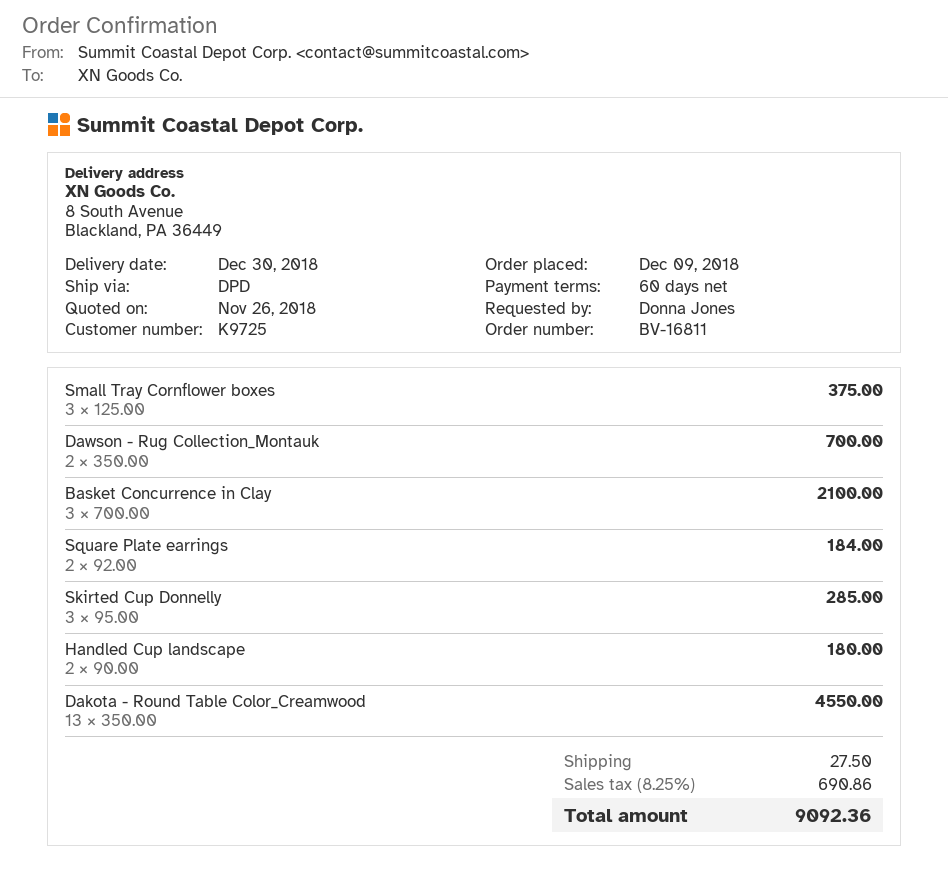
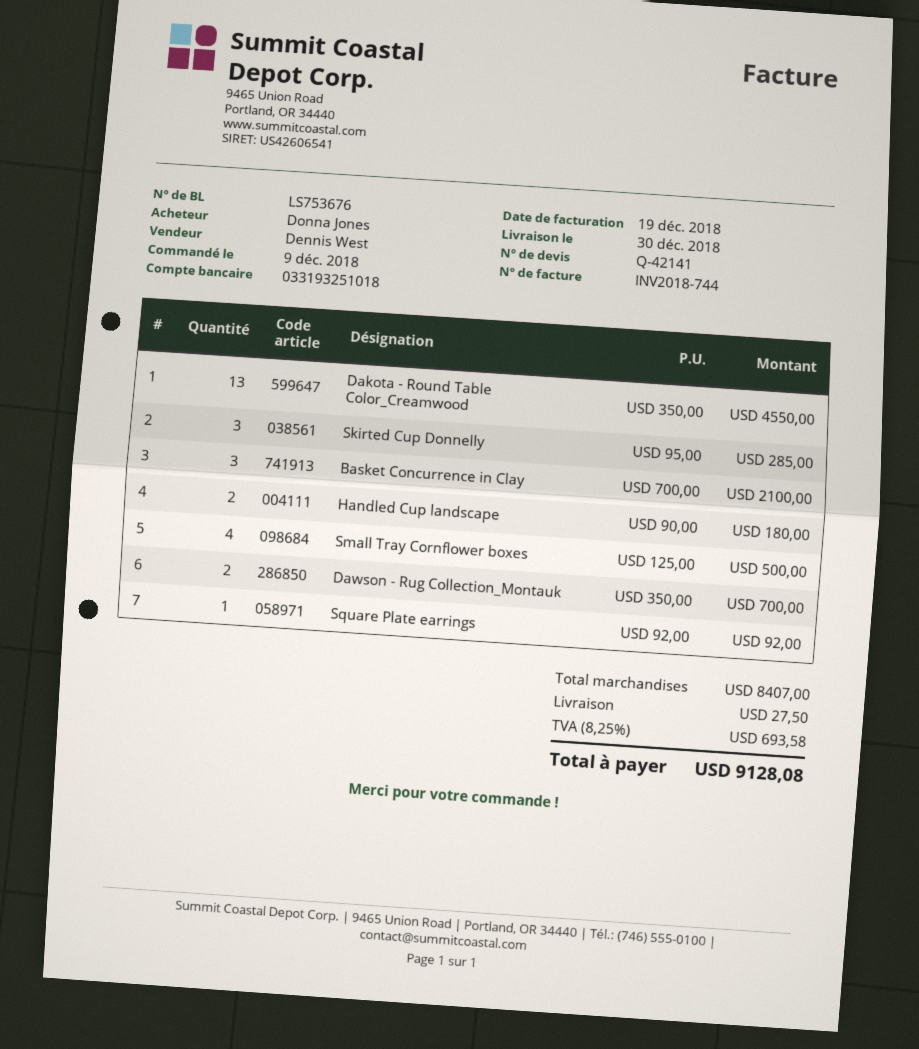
Small Tray Cornflower boxes: 3 x 125.00 = 375.00 -> 4 x 125.00 = 500.00
Square Plate earrings: 2 x 92.00 = 184.00 -> 1 x 92.00 = 92.00
tax: 8.25% = 690.86 -> 8.25% = 693.58
total: 9092.36 -> 9128.08

